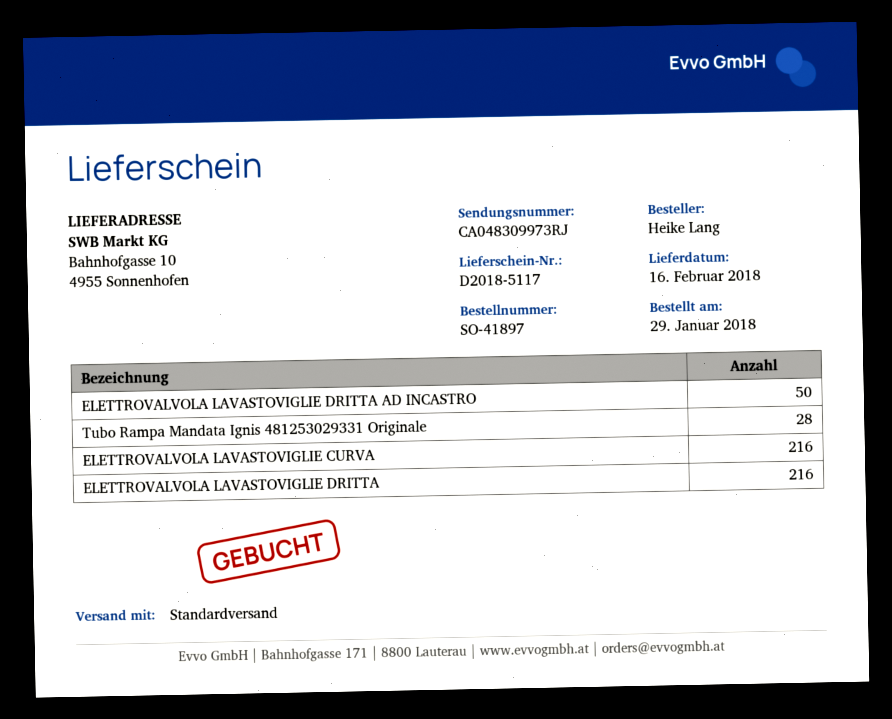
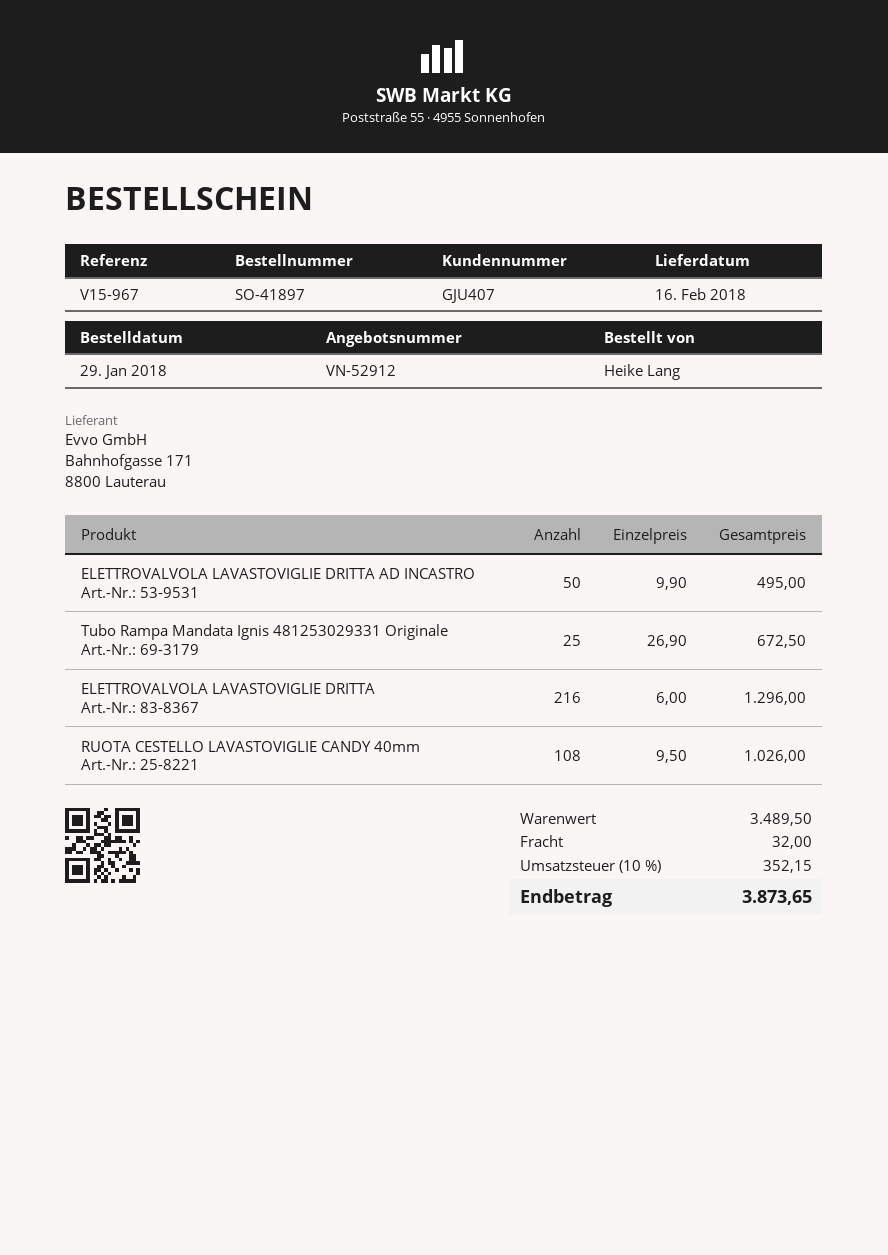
Tubo Rampa Mandata Ignis 481253029331 Originale: 28 -> 25
ELETTROVALVOLA LAVASTOVIGLIE CURVA: 216 -> none
RUOTA CESTELLO LAVASTOVIGLIE CANDY 40mm: none -> 108

